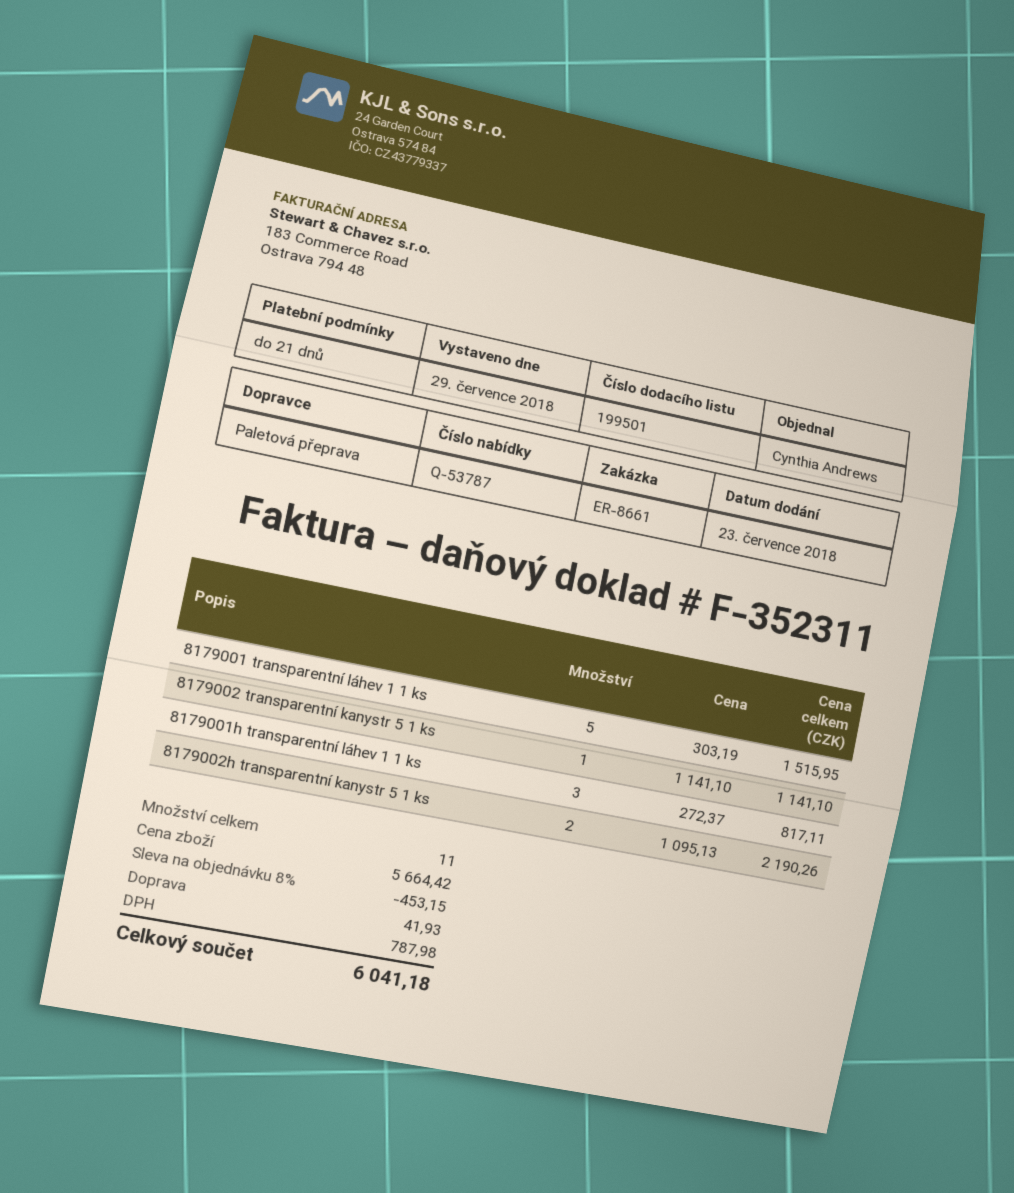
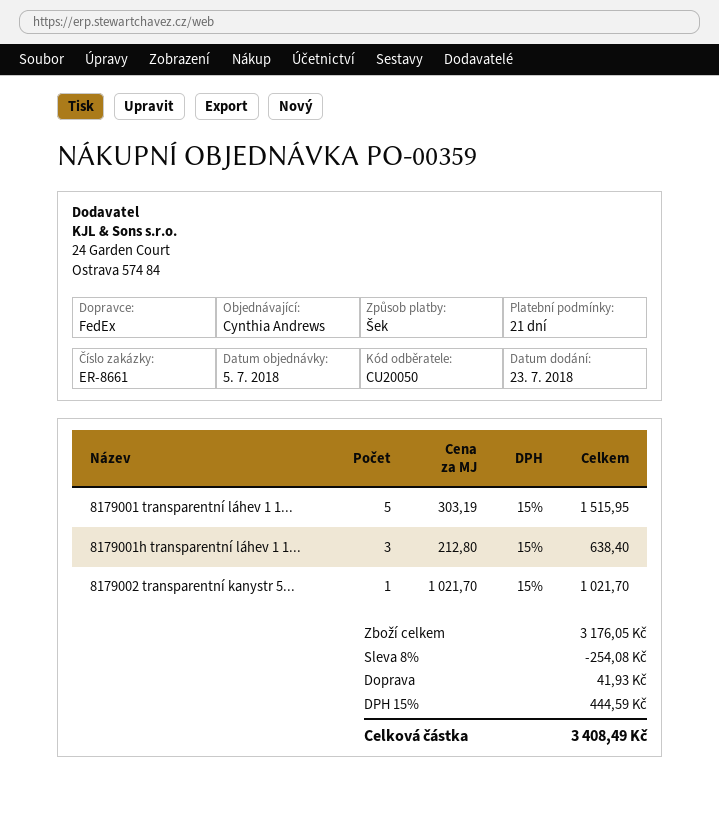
shipping method: pallet freight -> FedEx
8179002 transparentní kanystr 5 1 ks: 1 x 1141.10 = 1141.10 -> 1 x 1021.70 = 1021.70
8179001h transparentní láhev 1 1 ks: 3 x 272.37 = 817.11 -> 3 x 212.80 = 638.40
8179002h transparentní kanystr 5 1 ks: 2 x 1095.13 = 2190.26 -> none
subtotal: 5664.42 -> 3176.05
discount: 8% = 453.15 -> 8% = 254.08
tax: 787.98 -> 444.59
total: 6041.18 -> 3408.49

